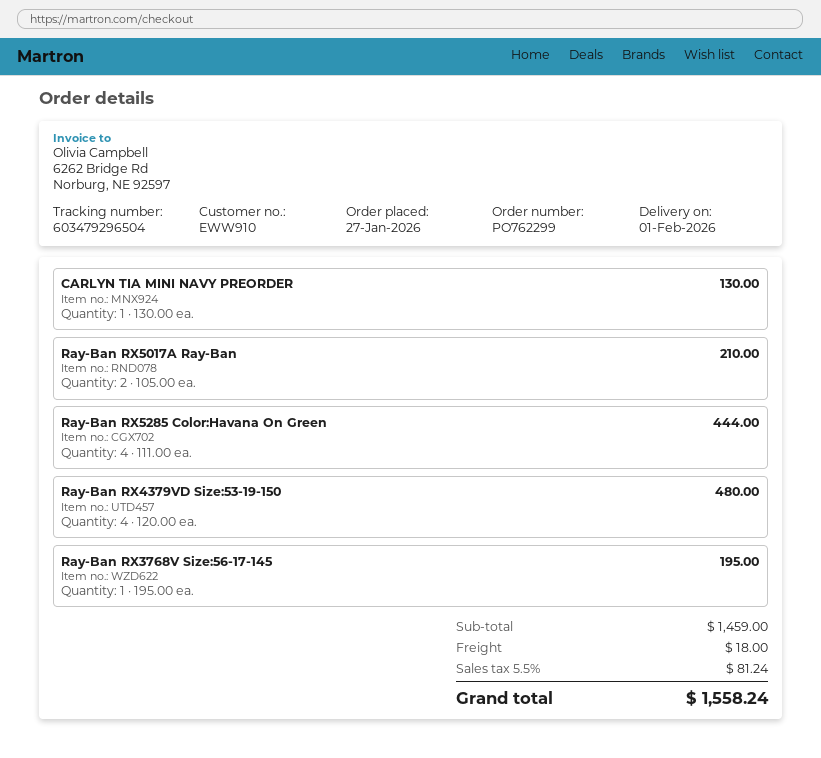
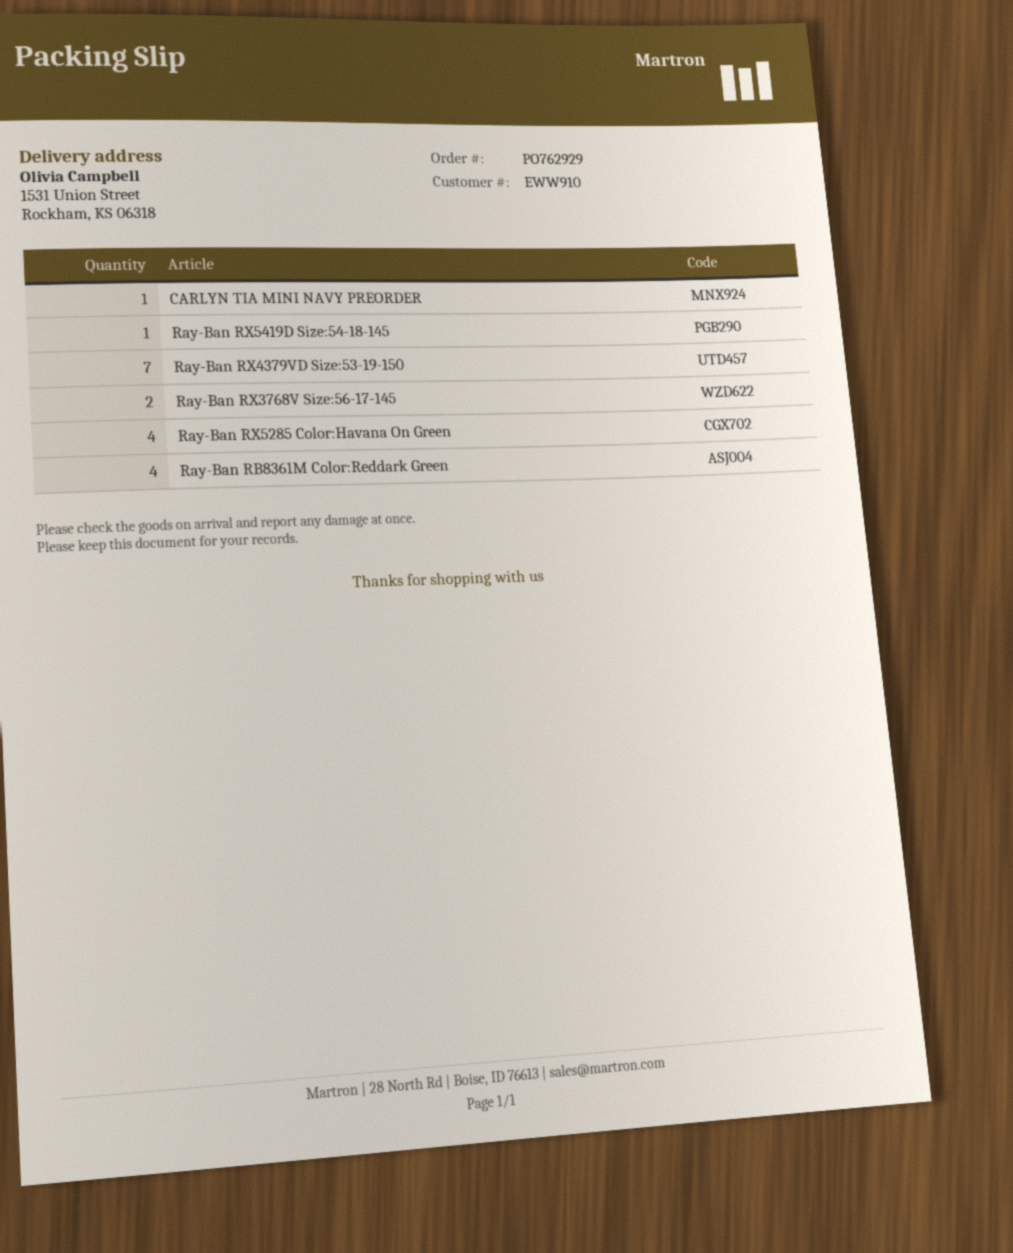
order number: PO762299 -> PO762929
Ray-Ban RX5017A Ray-Ban: 2 -> none
Ray-Ban RX4379VD Size:53-19-150: 4 -> 7
Ray-Ban RX3768V Size:56-17-145: 1 -> 2
Ray-Ban RX5419D Size:54-18-145: none -> 1
Ray-Ban RB8361M Color:Reddark Green: none -> 4

